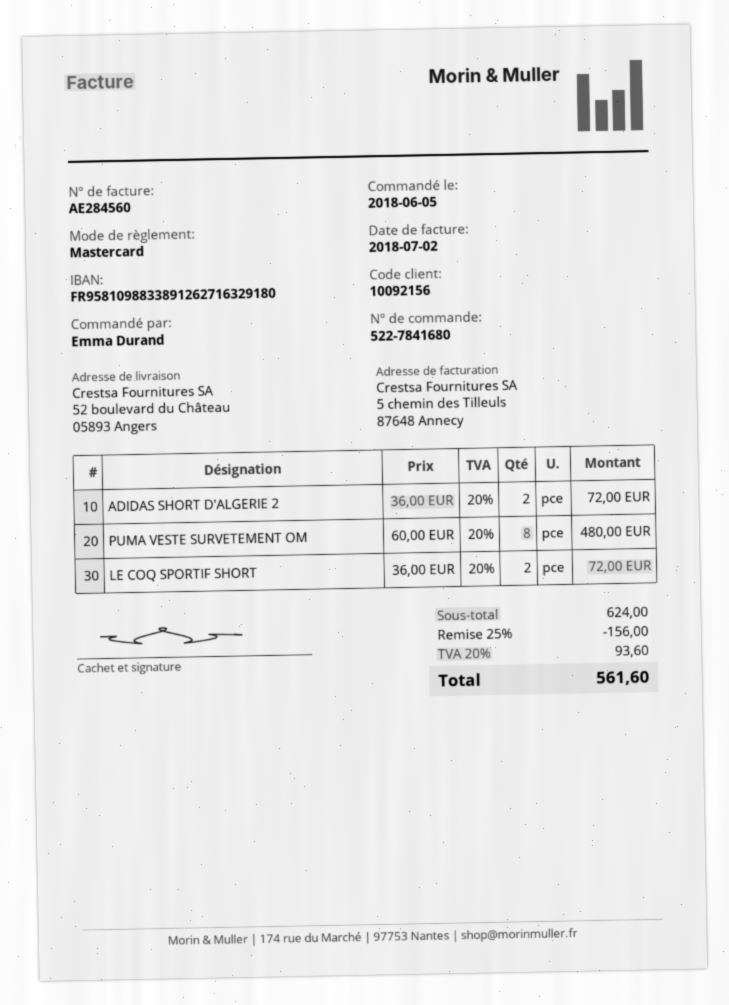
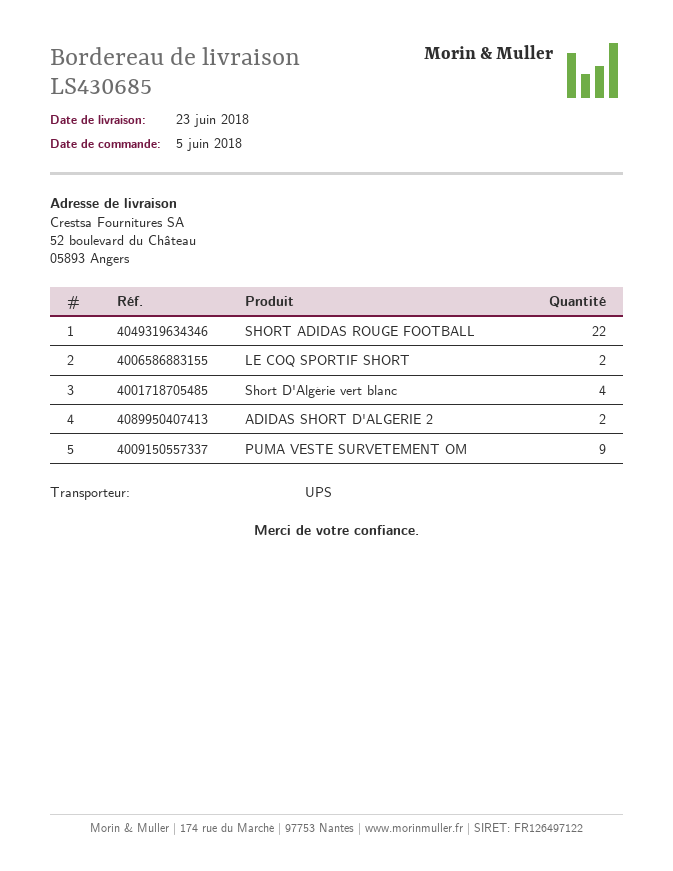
PUMA VESTE SURVETEMENT OM: 8 -> 9
SHORT ADIDAS ROUGE FOOTBALL: none -> 22
Short D'Algérie vert blanc: none -> 4

